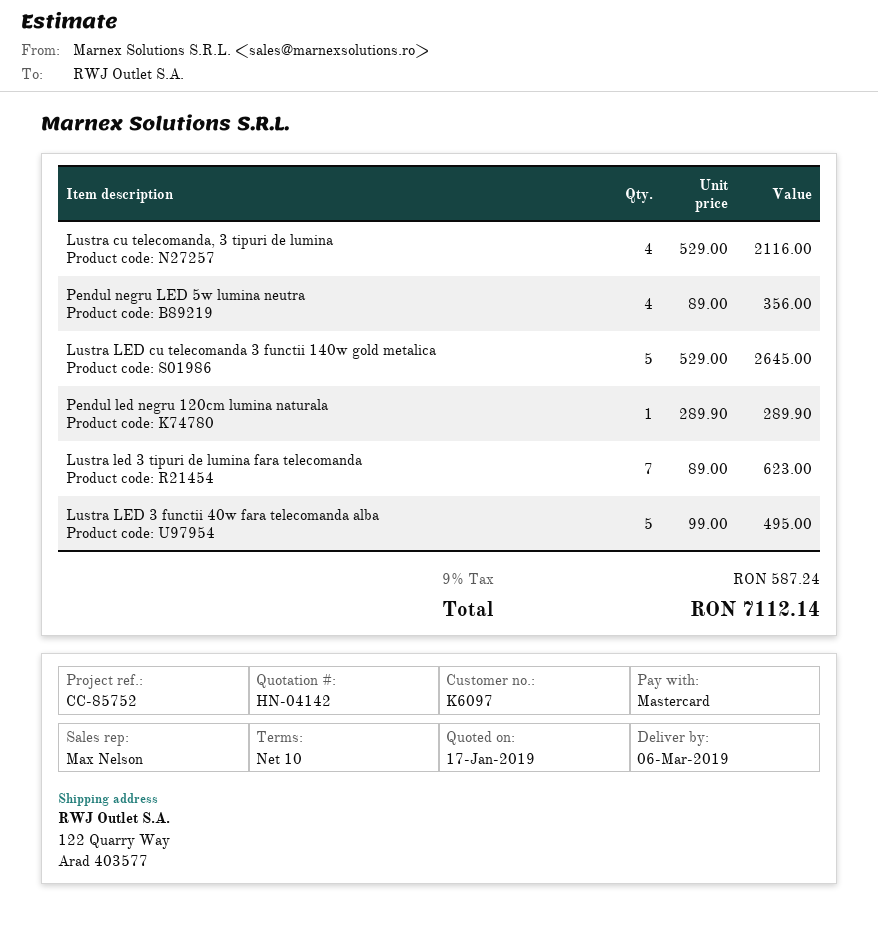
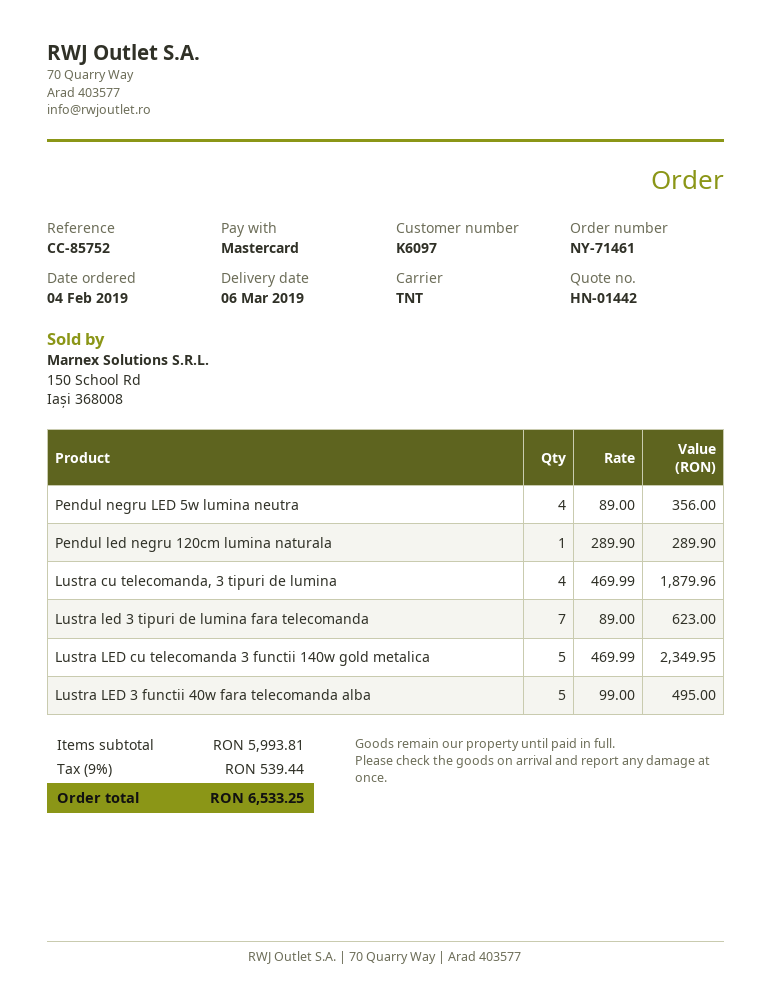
quote number: HN-04142 -> HN-01442
Lustra cu telecomanda, 3 tipuri de lumina: 4 x 529.00 = 2116.00 -> 4 x 469.99 = 1879.96
Lustra LED cu telecomanda 3 functii 140w gold metalica: 5 x 529.00 = 2645.00 -> 5 x 469.99 = 2349.95
tax: 9% = 587.24 -> 9% = 539.44
total: 7112.14 -> 6533.25

